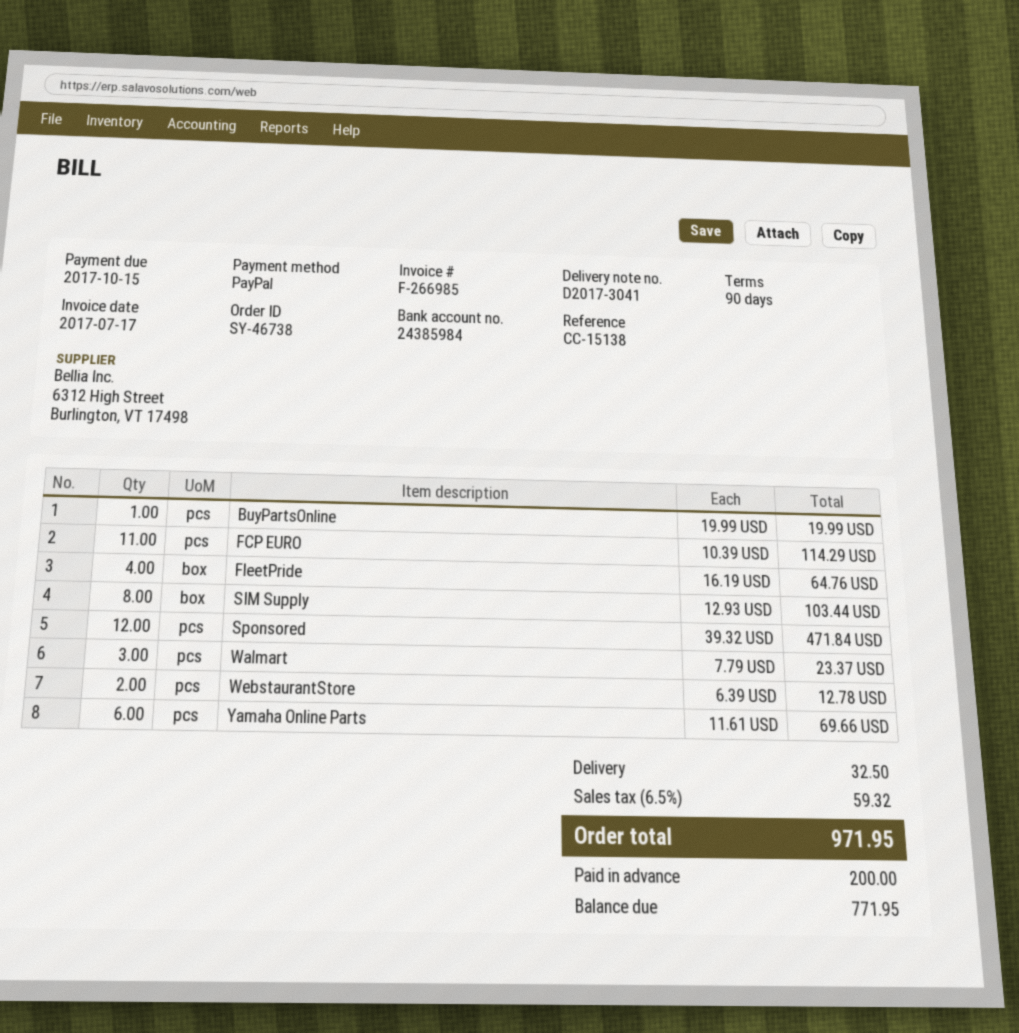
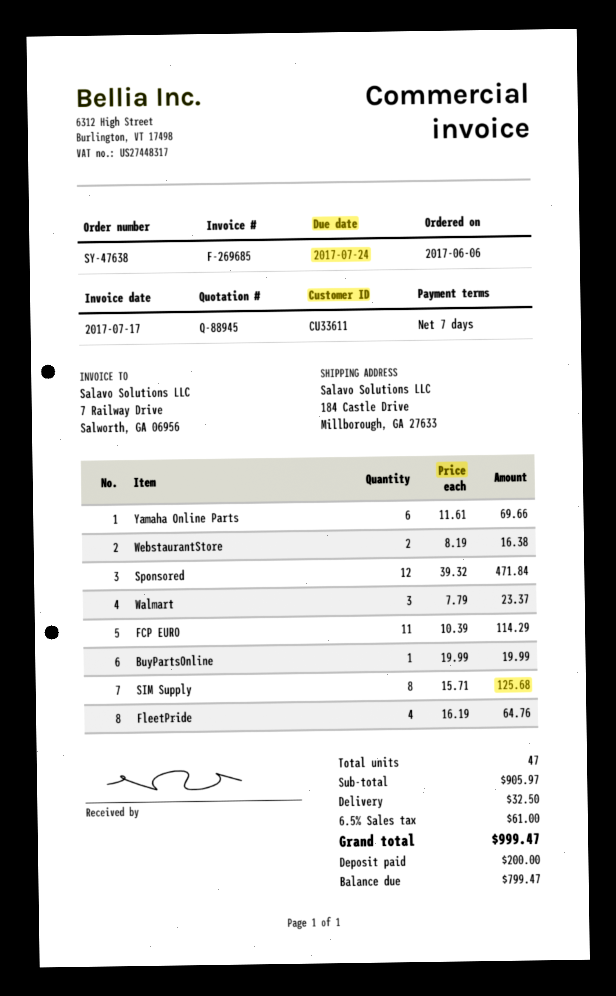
order number: SY-46738 -> SY-47638
invoice number: F-266985 -> F-269685
payment terms: 90 days -> 7 days
due date: 2017-10-15 -> 2017-07-24
SIM Supply: 8 x 12.93 = 103.44 -> 8 x 15.71 = 125.68
WebstaurantStore: 2 x 6.39 = 12.78 -> 2 x 8.19 = 16.38
tax: 6.5% = 59.32 -> 6.5% = 61.00
total: 971.95 -> 999.47
balance: 771.95 -> 799.47

